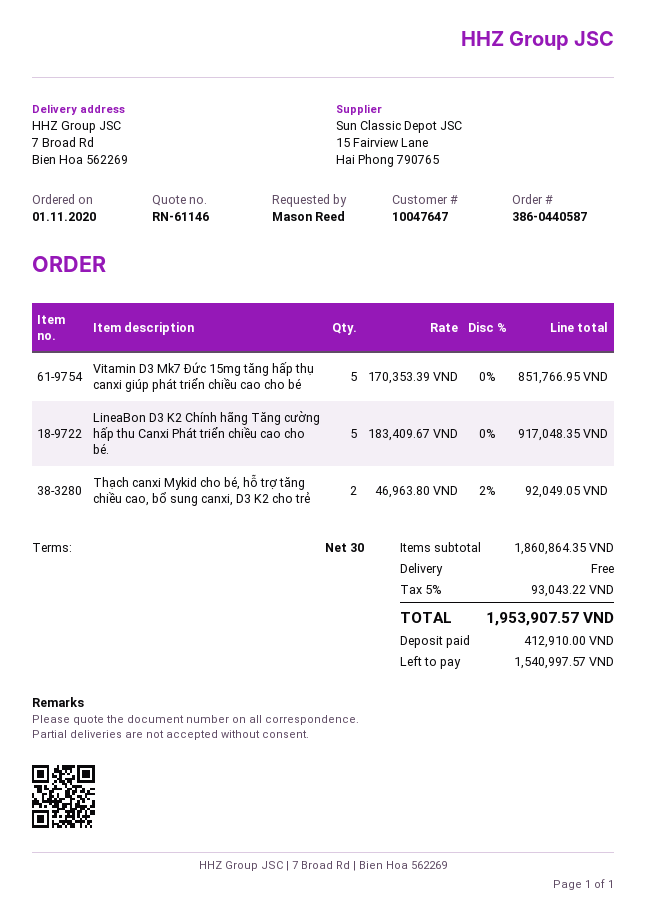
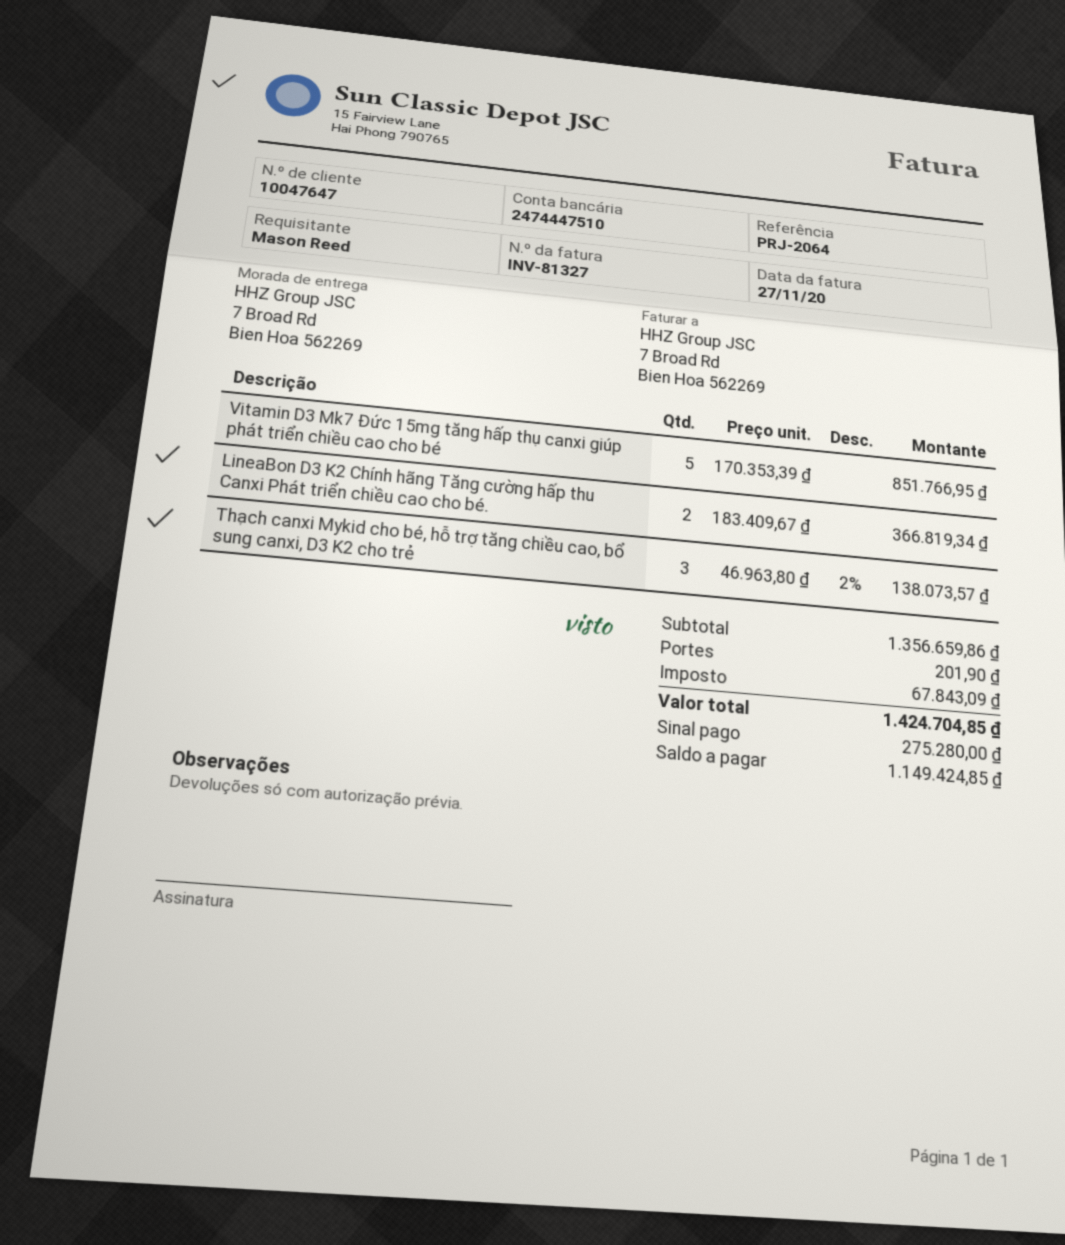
LineaBon D3 K2 Chính hãng Tăng cường hấp thu Canxi Phát triển chiều cao cho bé.: 5 x 183409.67 = 917048.35 -> 2 x 183409.67 = 366819.34
Thạch canxi Mykid cho bé, hỗ trợ tăng chiều cao, bổ sung canxi, D3 K2 cho trẻ: 2 x 46963.80 - 2% = 92049.05 -> 3 x 46963.80 - 2% = 138073.57
subtotal: 1860864.35 -> 1356659.86
shipping: 0.00 -> 201.90
tax: 93043.22 -> 67843.09
total: 1953907.57 -> 1424704.85
deposit: 412910.00 -> 275280.00
balance: 1540997.57 -> 1149424.85

